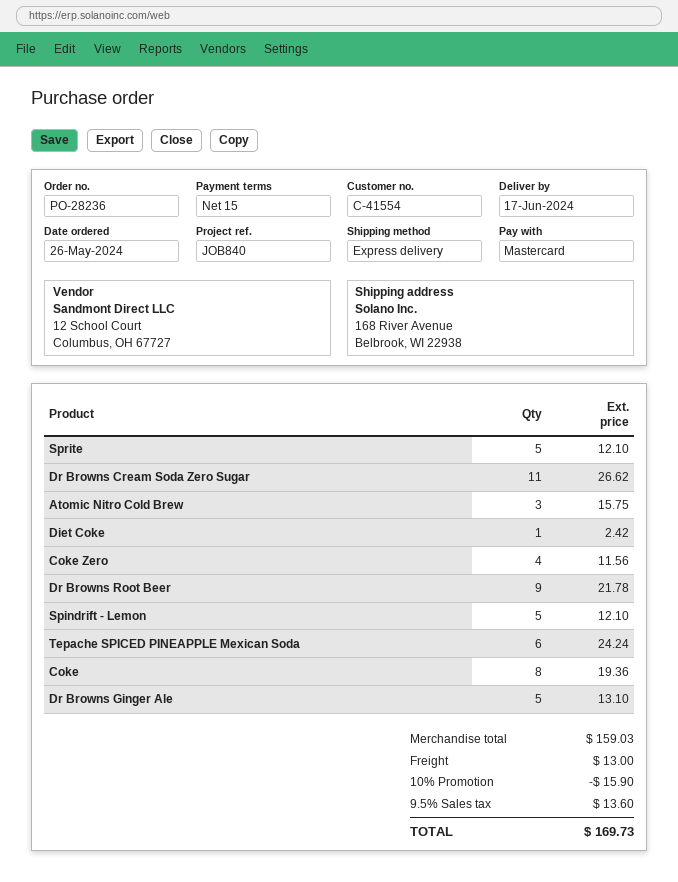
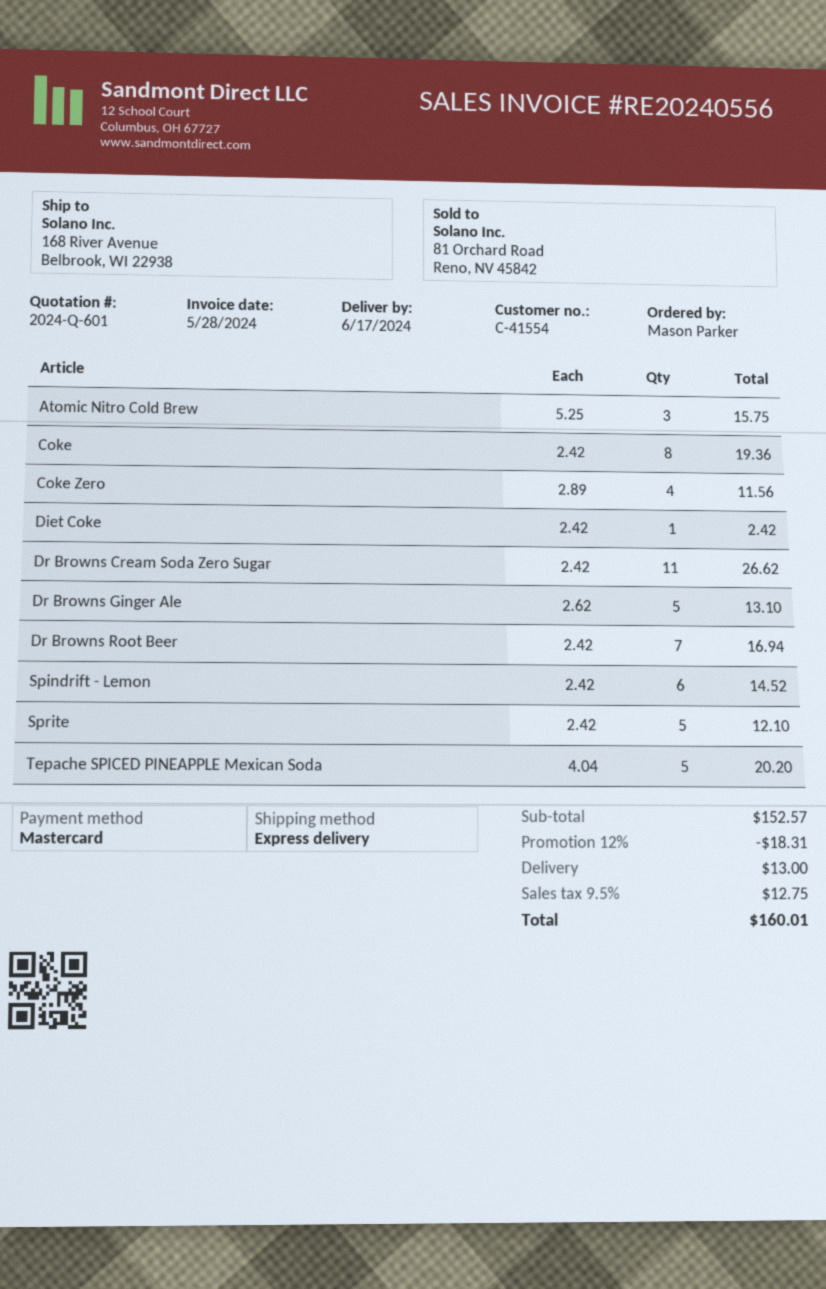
Dr Browns Root Beer: 9 for 21.78 -> 7 for 16.94
Spindrift - Lemon: 5 for 12.10 -> 6 for 14.52
Tepache SPICED PINEAPPLE Mexican Soda: 6 for 24.24 -> 5 for 20.20
subtotal: 159.03 -> 152.57
discount: 10% = 15.90 -> 12% = 18.31
tax: 9.5% = 13.60 -> 9.5% = 12.75
total: 169.73 -> 160.01

